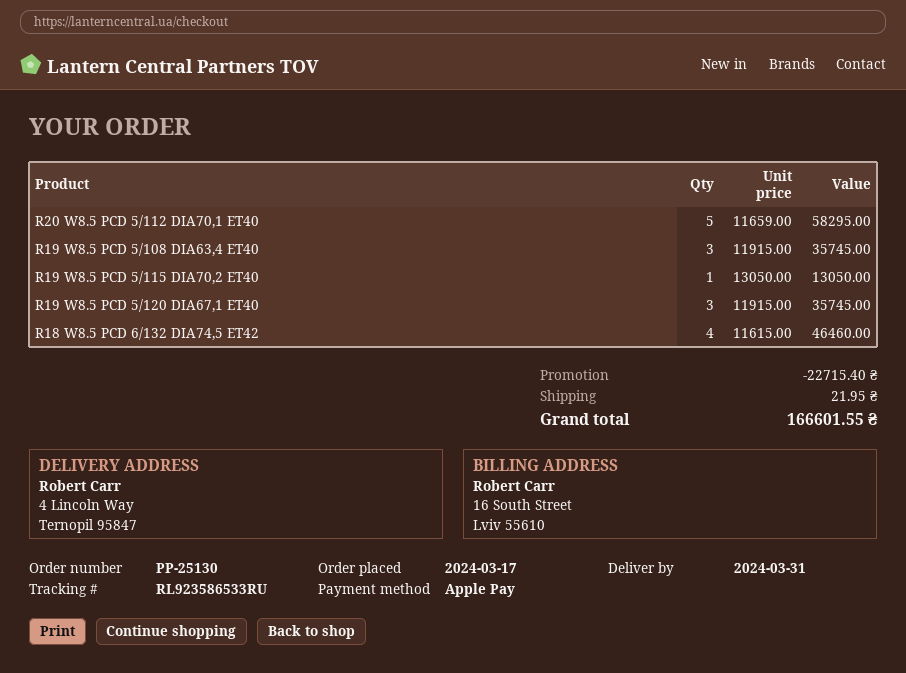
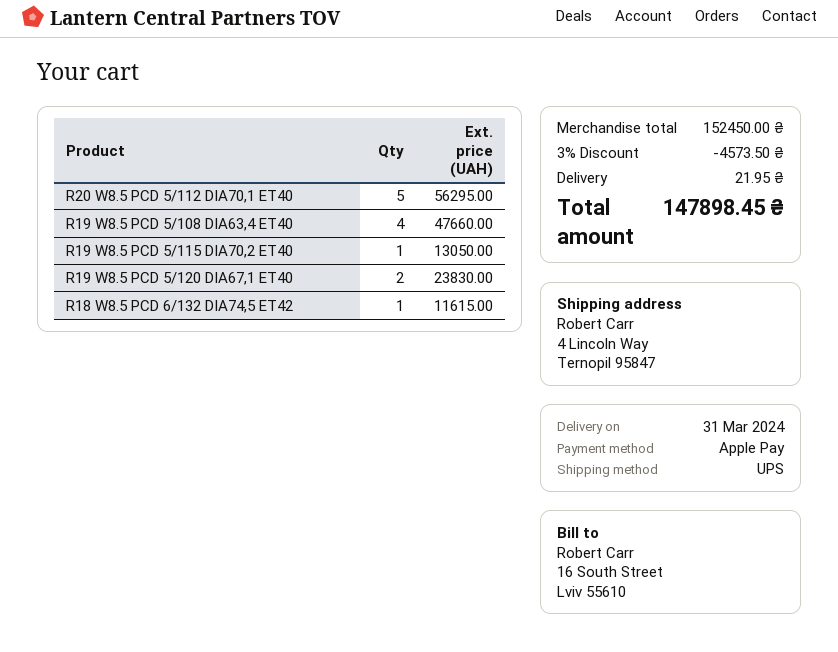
R20 W8.5 PCD 5/112 DIA70,1 ET40: 5 for 58295.00 -> 5 for 56295.00
R19 W8.5 PCD 5/108 DIA63,4 ET40: 3 for 35745.00 -> 4 for 47660.00
R19 W8.5 PCD 5/120 DIA67,1 ET40: 3 for 35745.00 -> 2 for 23830.00
R18 W8.5 PCD 6/132 DIA74,5 ET42: 4 for 46460.00 -> 1 for 11615.00
discount: 22715.40 -> 4573.50
total: 166601.55 -> 147898.45

